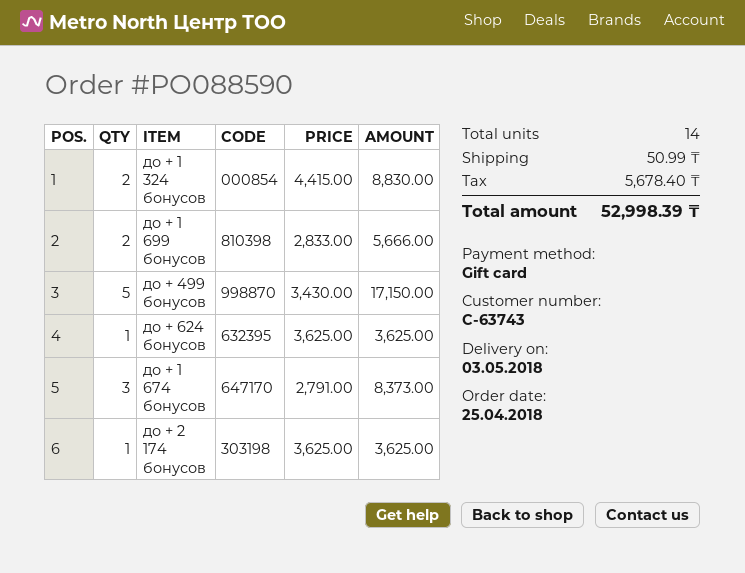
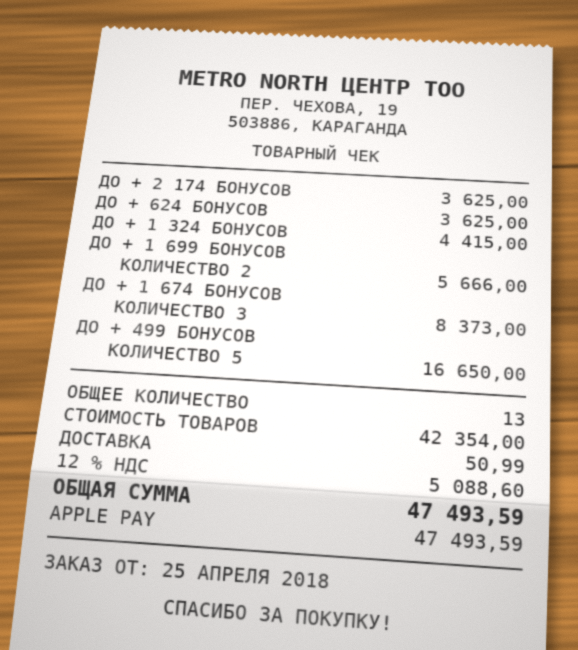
payment method: gift card -> Apple Pay
до + 1 324 бонусов: 2 for 8830.00 -> 1 for 4415.00
до + 499 бонусов: 5 for 17150.00 -> 5 for 16650.00
total quantity: 14 -> 13
tax: 5678.40 -> 5088.60
total: 52998.39 -> 47493.59

